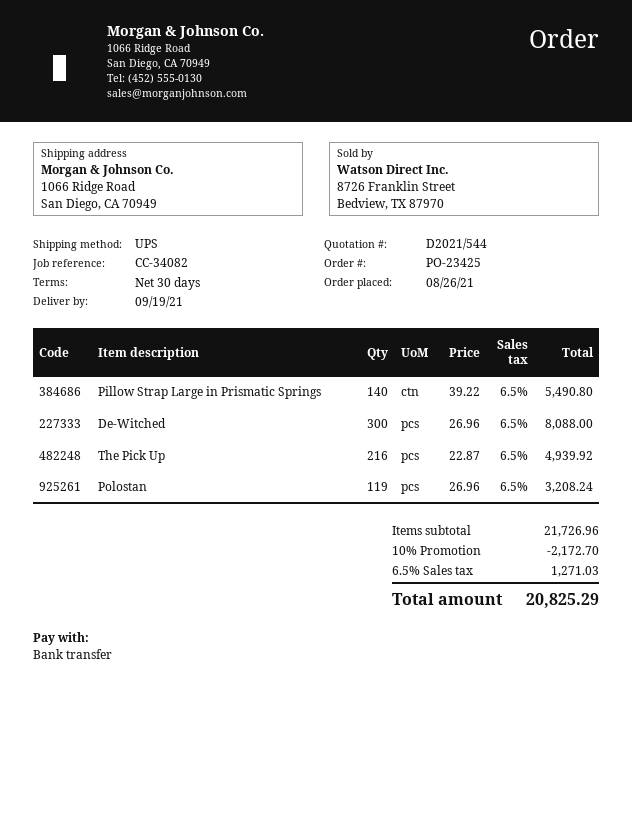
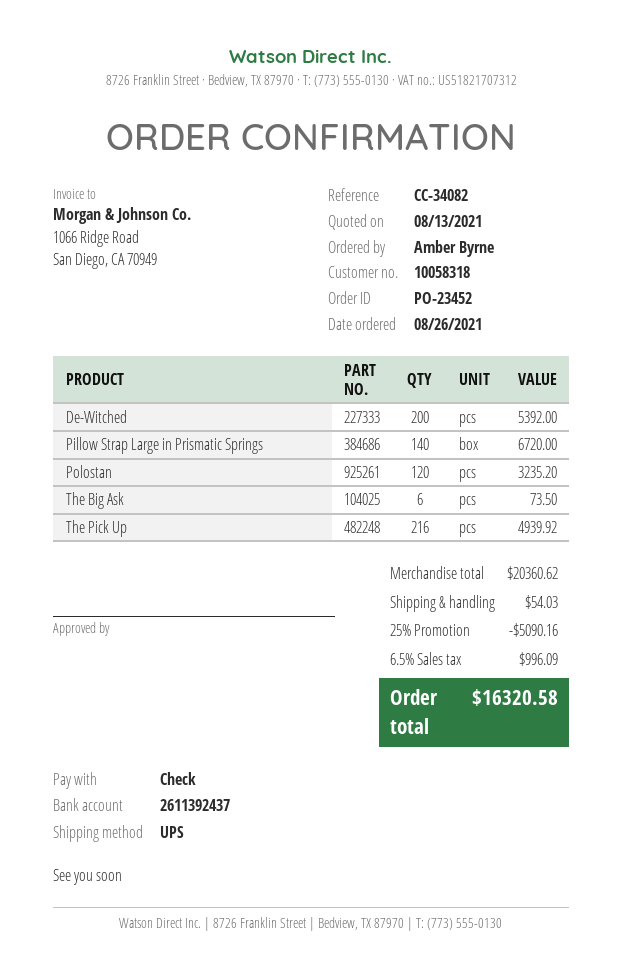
order number: PO-23425 -> PO-23452
payment method: bank transfer -> cheque
Pillow Strap Large in Prismatic Springs: 140 for 5490.80 -> 140 for 6720.00
De-Witched: 300 for 8088.00 -> 200 for 5392.00
Polostan: 119 for 3208.24 -> 120 for 3235.20
The Big Ask: none -> 6 for 73.50
subtotal: 21726.96 -> 20360.62
discount: 10% = 2172.70 -> 25% = 5090.16
shipping: none -> 54.03
tax: 6.5% = 1271.03 -> 6.5% = 996.09
total: 20825.29 -> 16320.58

